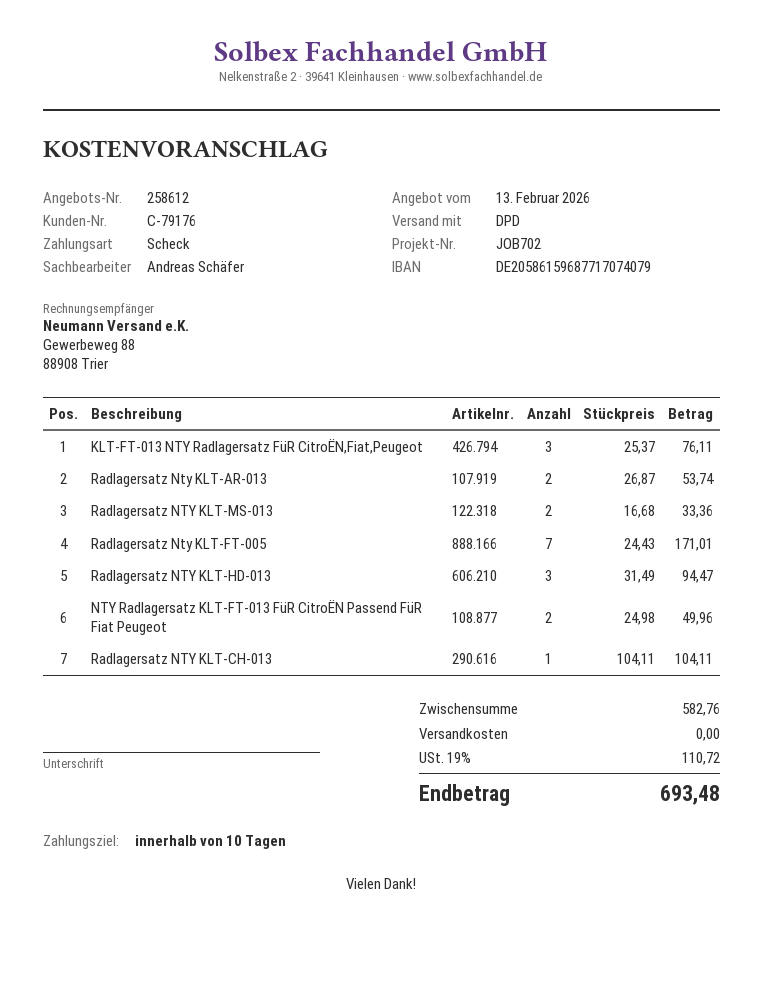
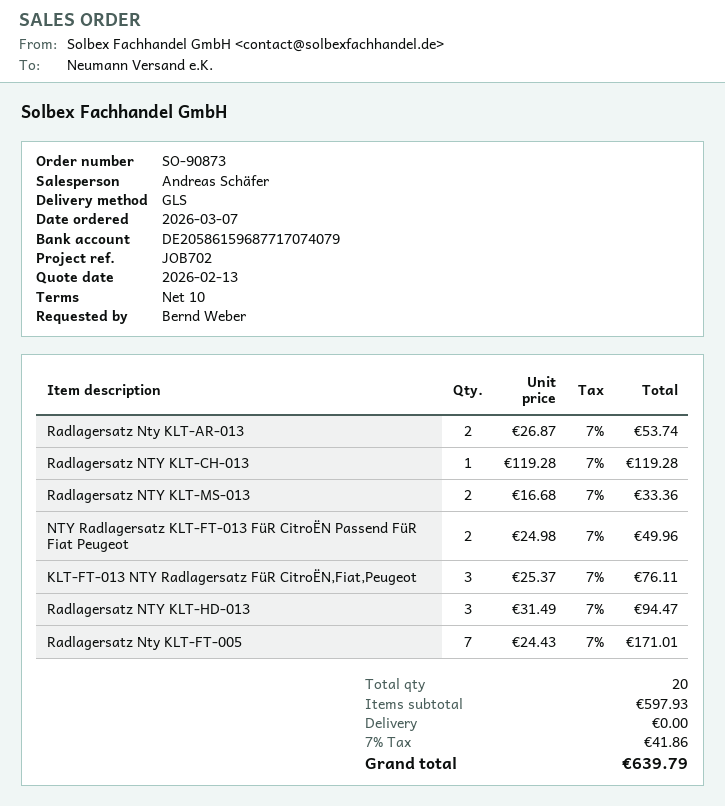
shipping method: DPD -> GLS
Radlagersatz NTY KLT-CH-013: 1 x 104.11 = 104.11 -> 1 x 119.28 = 119.28
subtotal: 582.76 -> 597.93
tax: 19% = 110.72 -> 7% = 41.86
total: 693.48 -> 639.79

